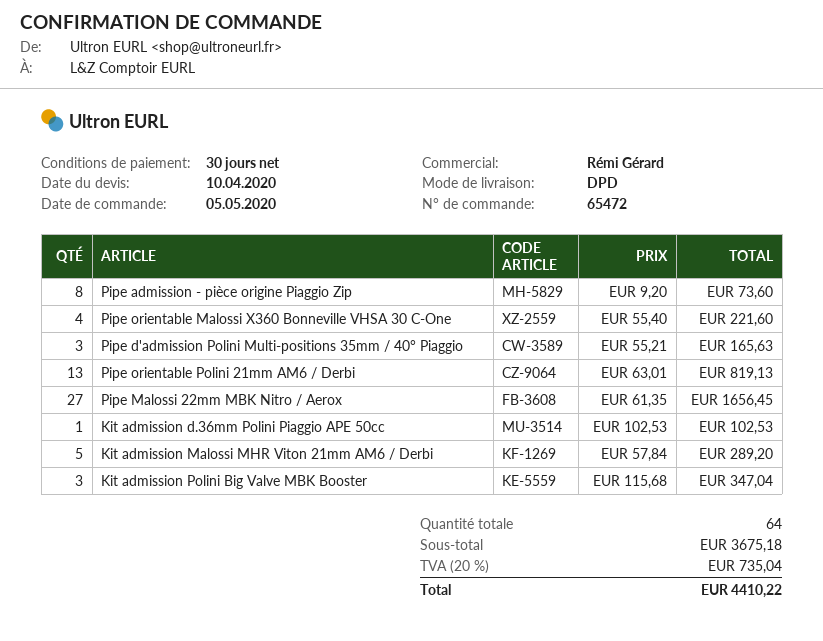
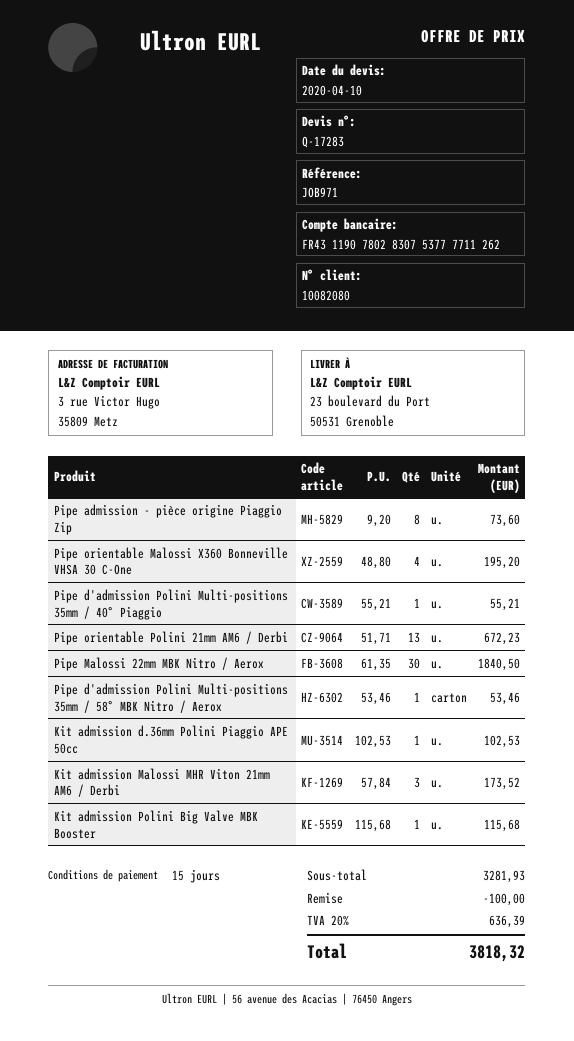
payment terms: 30 days -> 15 days
Pipe orientable Malossi X360 Bonneville VHSA 30 C-One: 4 x 55.40 = 221.60 -> 4 x 48.80 = 195.20
Pipe d'admission Polini Multi-positions 35mm / 40° Piaggio: 3 x 55.21 = 165.63 -> 1 x 55.21 = 55.21
Pipe orientable Polini 21mm AM6 / Derbi: 13 x 63.01 = 819.13 -> 13 x 51.71 = 672.23
Pipe Malossi 22mm MBK Nitro / Aerox: 27 x 61.35 = 1656.45 -> 30 x 61.35 = 1840.50
Kit admission Malossi MHR Viton 21mm AM6 / Derbi: 5 x 57.84 = 289.20 -> 3 x 57.84 = 173.52
Kit admission Polini Big Valve MBK Booster: 3 x 115.68 = 347.04 -> 1 x 115.68 = 115.68
Pipe d'admission Polini Multi-positions 35mm / 58° MBK Nitro / Aerox: none -> 1 x 53.46 = 53.46
subtotal: 3675.18 -> 3281.93
discount: none -> 100.00
tax: 20% = 735.04 -> 20% = 636.39
total: 4410.22 -> 3818.32

